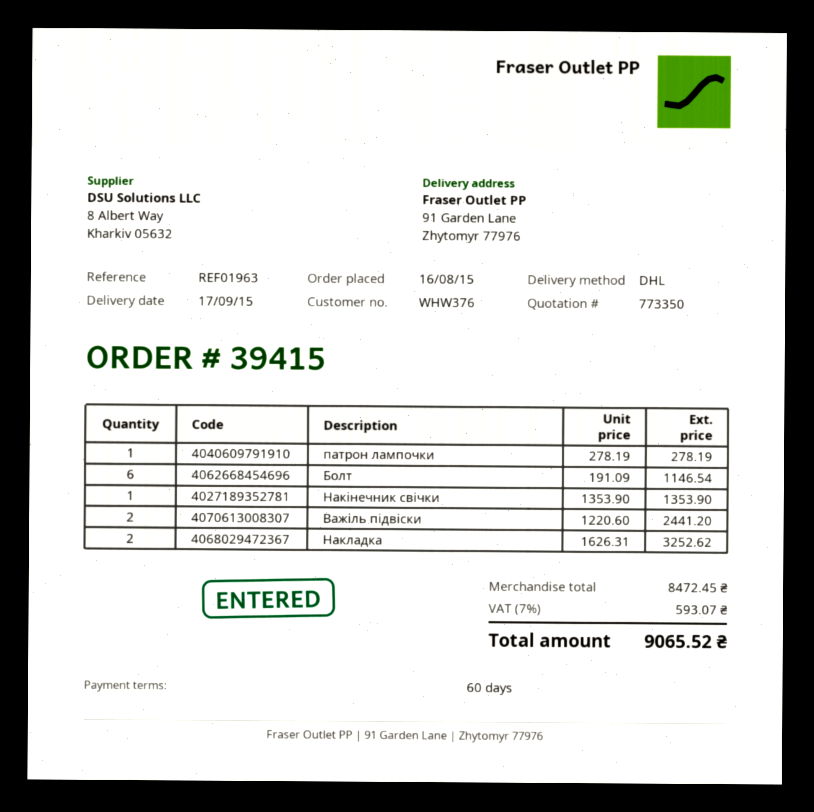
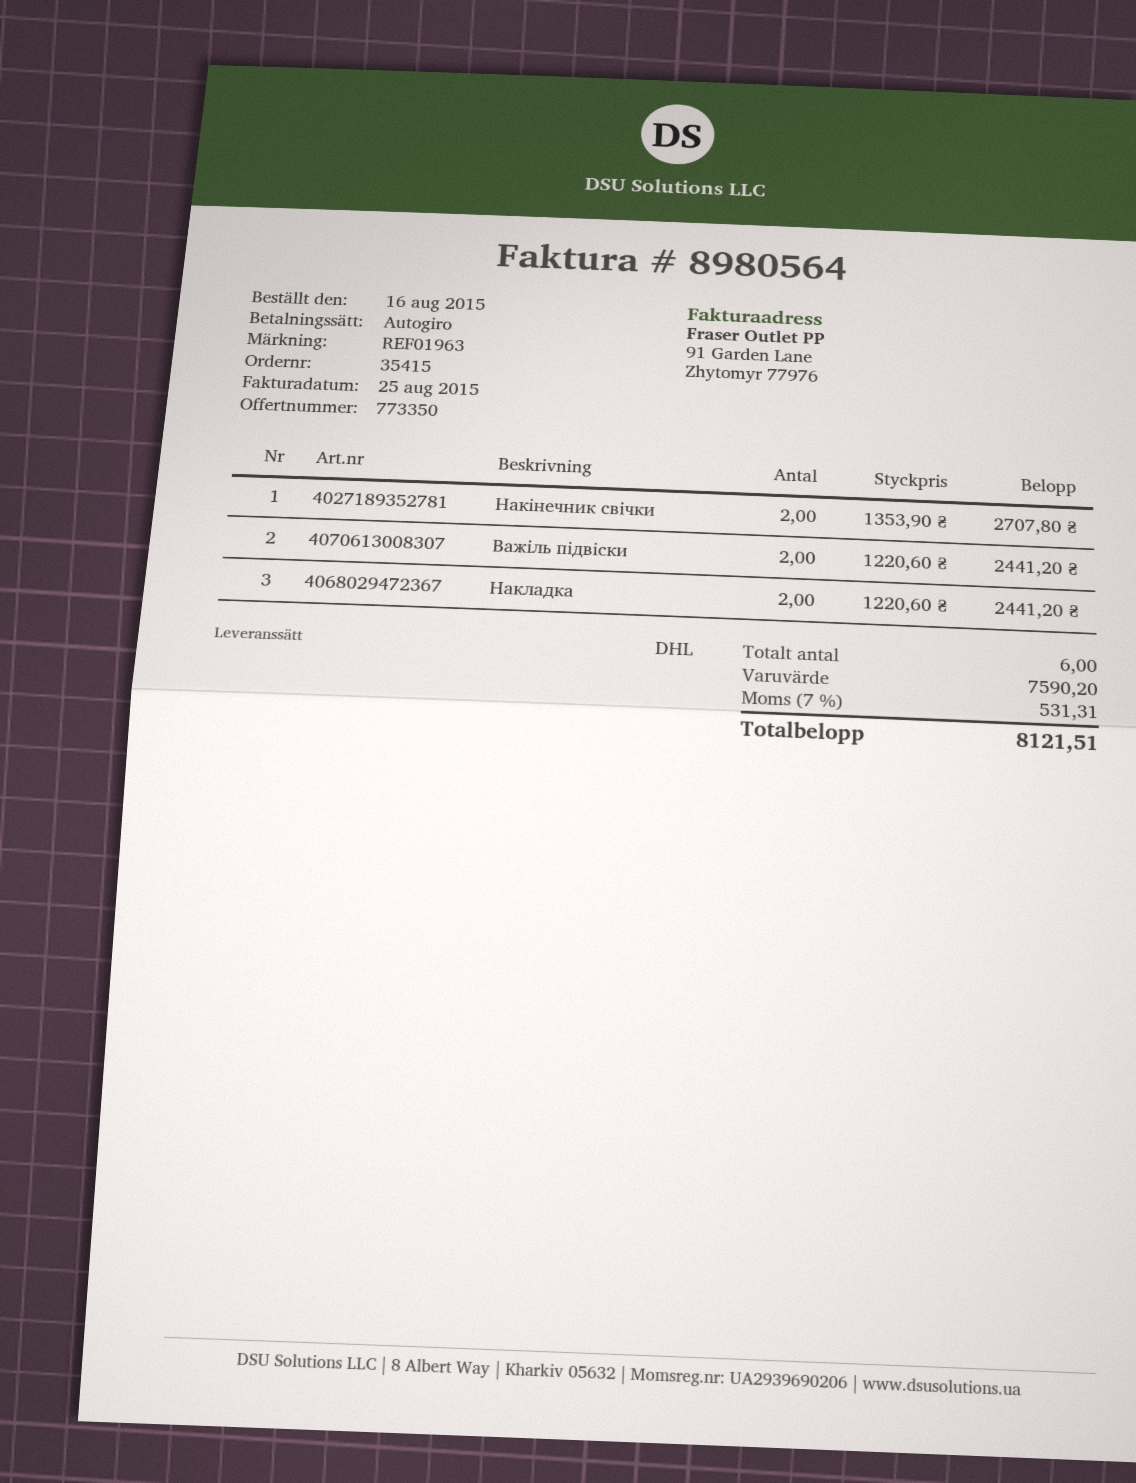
order number: 39415 -> 35415
патрон лампочки: 1 x 278.19 = 278.19 -> none
Болт: 6 x 191.09 = 1146.54 -> none
Накінечник свічки: 1 x 1353.90 = 1353.90 -> 2 x 1353.90 = 2707.80
Накладка: 2 x 1626.31 = 3252.62 -> 2 x 1220.60 = 2441.20
subtotal: 8472.45 -> 7590.20
tax: 7% = 593.07 -> 7% = 531.31
total: 9065.52 -> 8121.51

